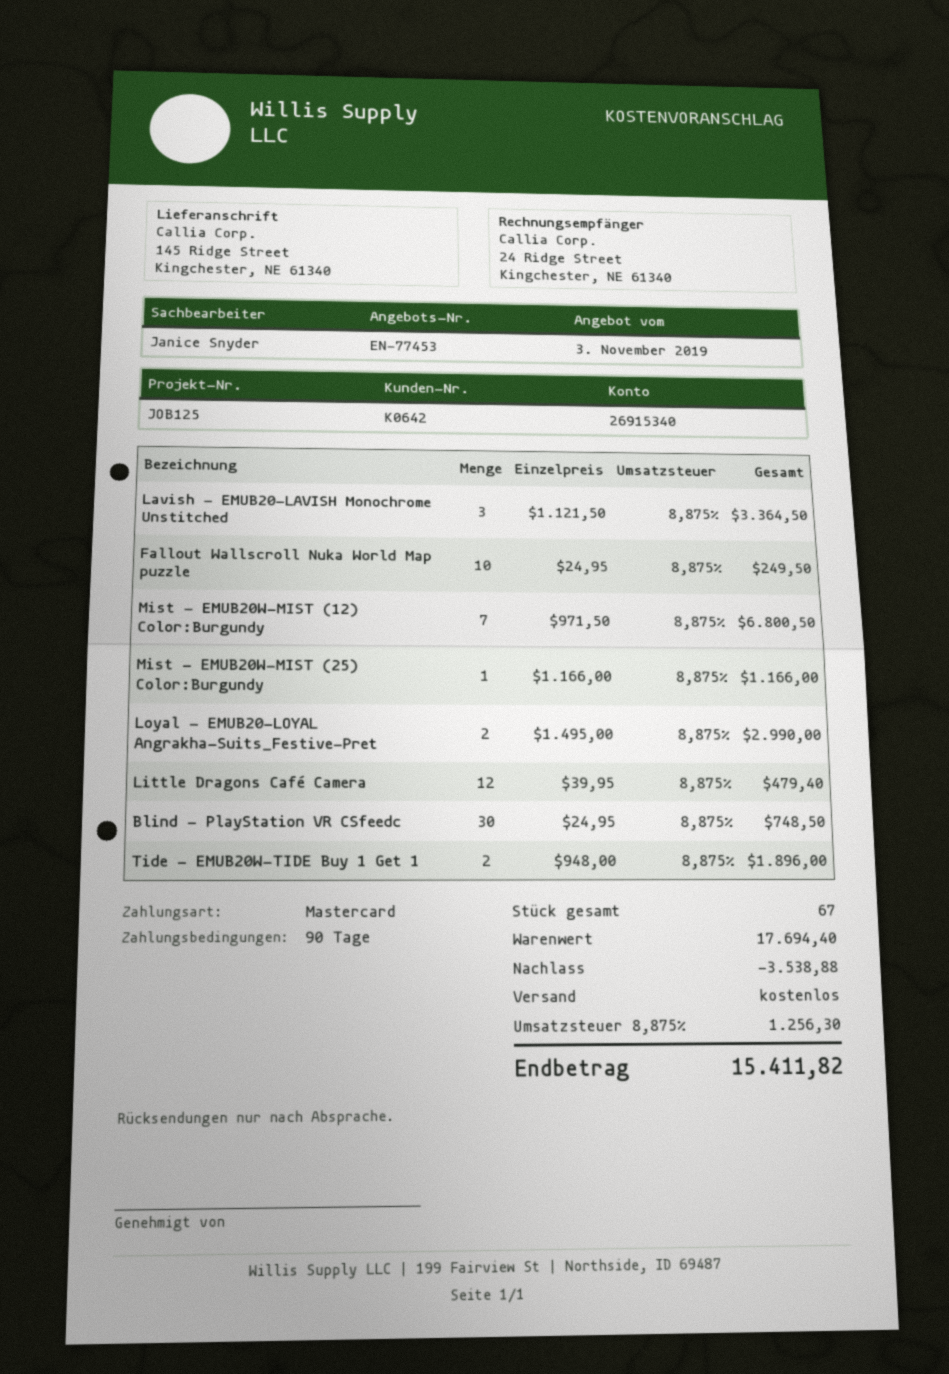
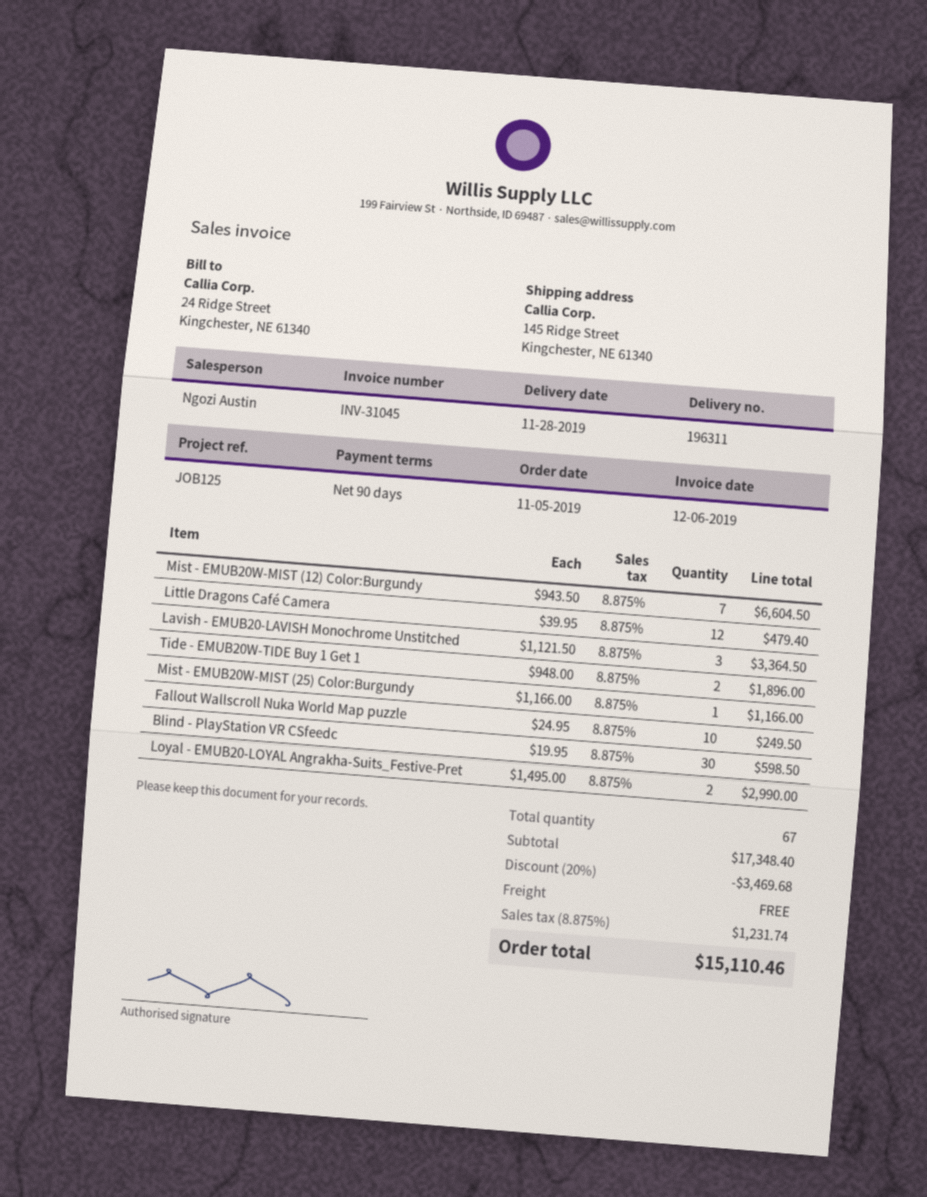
sales rep: Janice Snyder -> Ngozi Austin
Mist - EMUB20W-MIST (12) Color:Burgundy: 7 x 971.50 = 6800.50 -> 7 x 943.50 = 6604.50
Blind - PlayStation VR CSfeedc: 30 x 24.95 = 748.50 -> 30 x 19.95 = 598.50
subtotal: 17694.40 -> 17348.40
discount: 3538.88 -> 3469.68
tax: 8.875% = 1256.30 -> 8.875% = 1231.74
total: 15411.82 -> 15110.46

